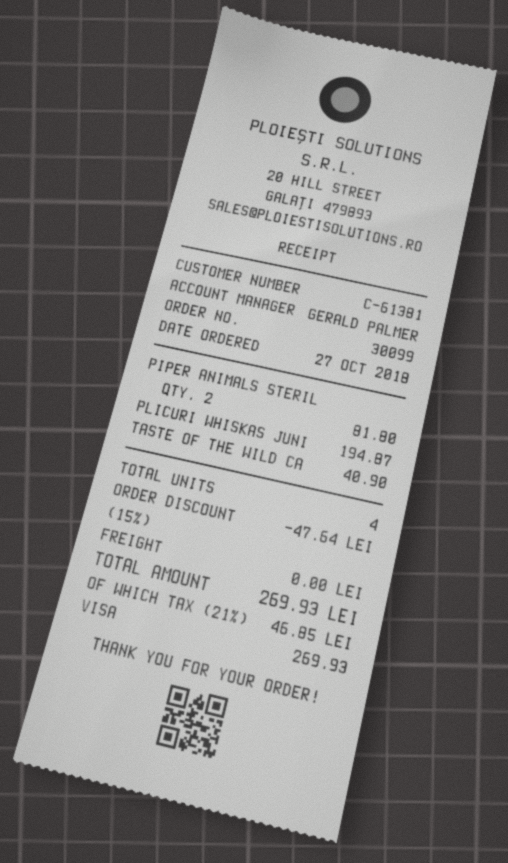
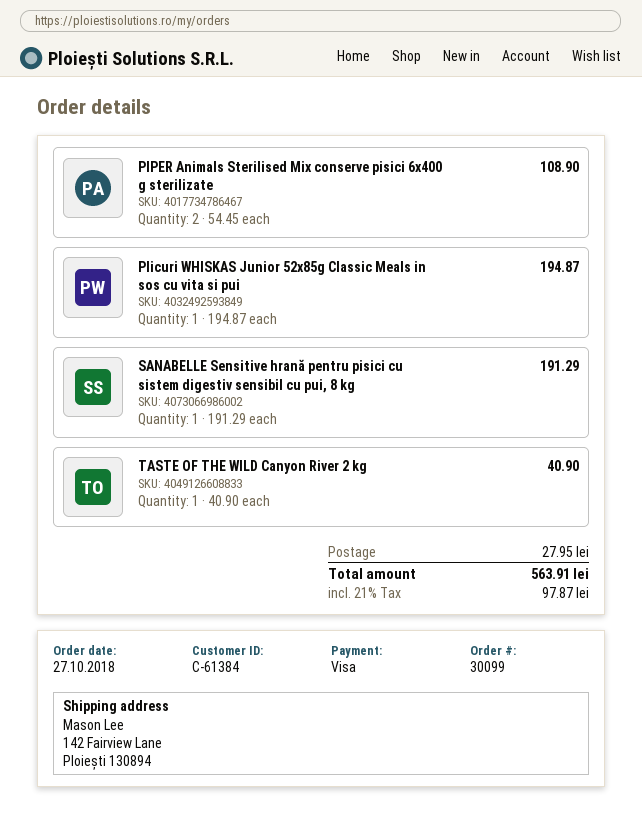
customer number: C-61381 -> C-61384
PIPER ANIMALS STERIL: 2 for 81.80 -> 2 for 108.90
SANABELLE Sensitive hrană pentru pisici cu sistem digestiv sensibil cu pui, 8 kg: none -> 1 for 191.29
discount: 15% = 47.64 -> none
shipping: 0.00 -> 27.95
tax: 21% = 46.85 -> 21% = 97.87
total: 269.93 -> 563.91

